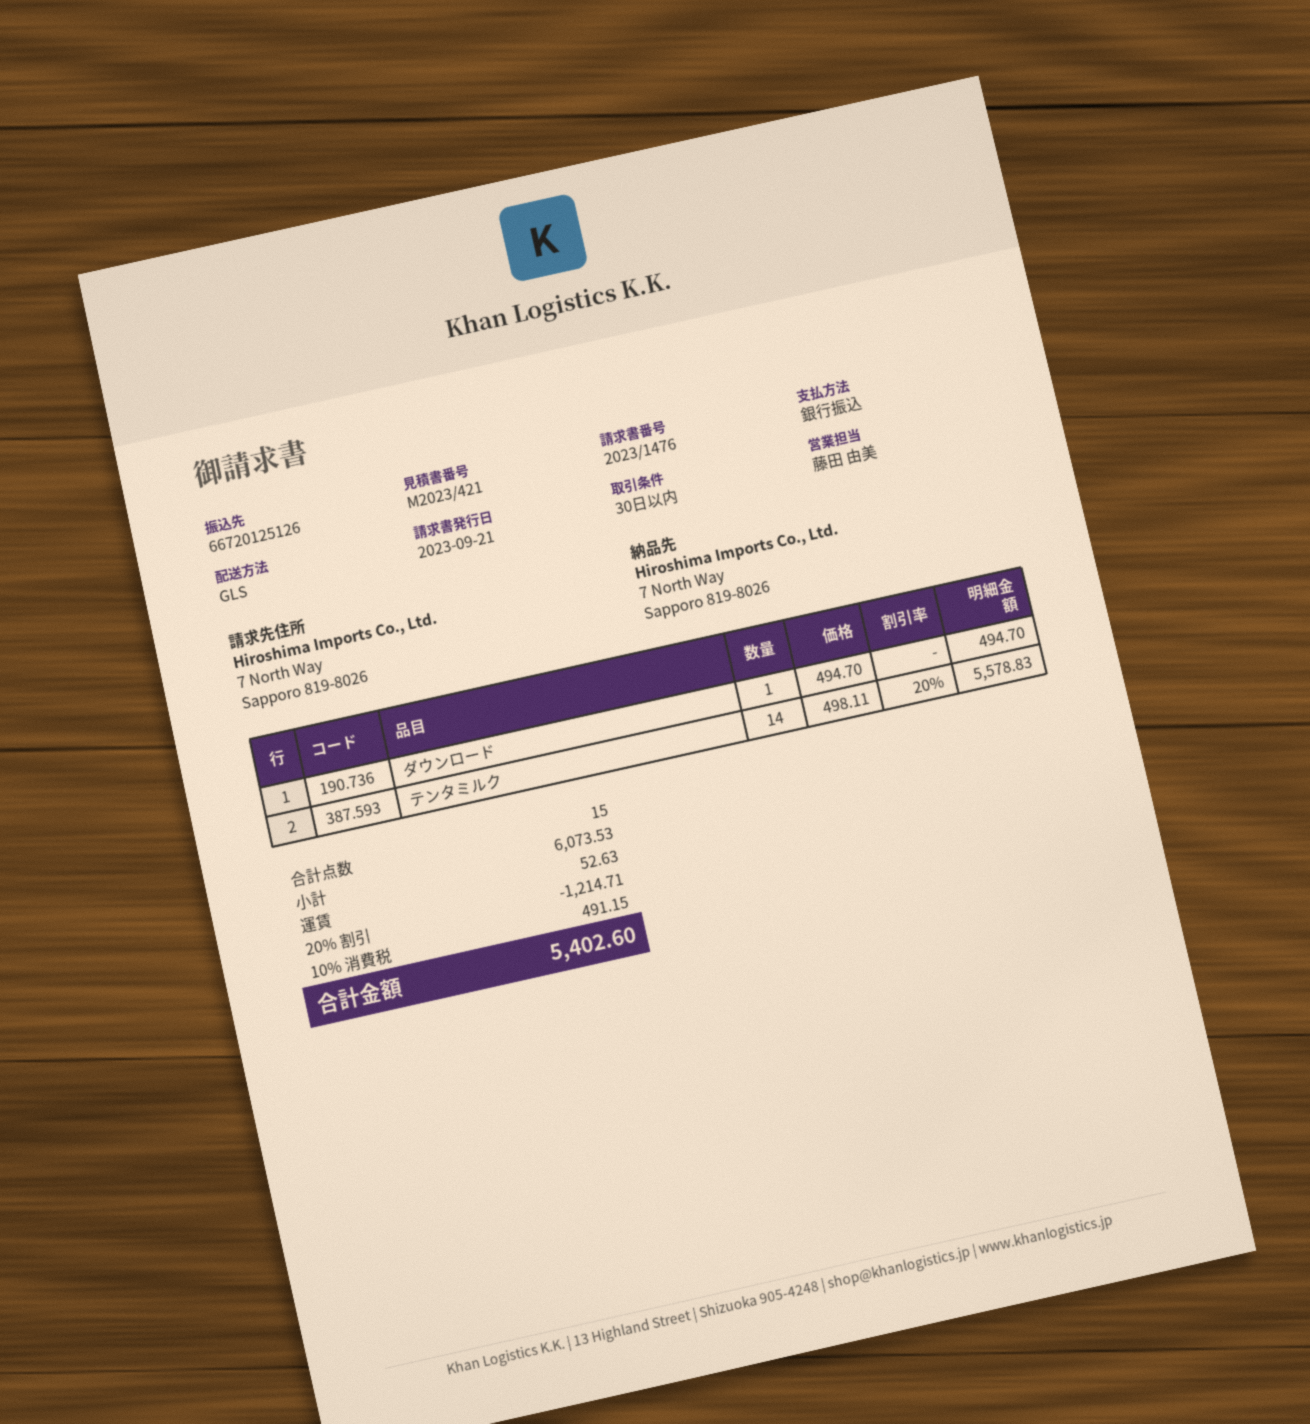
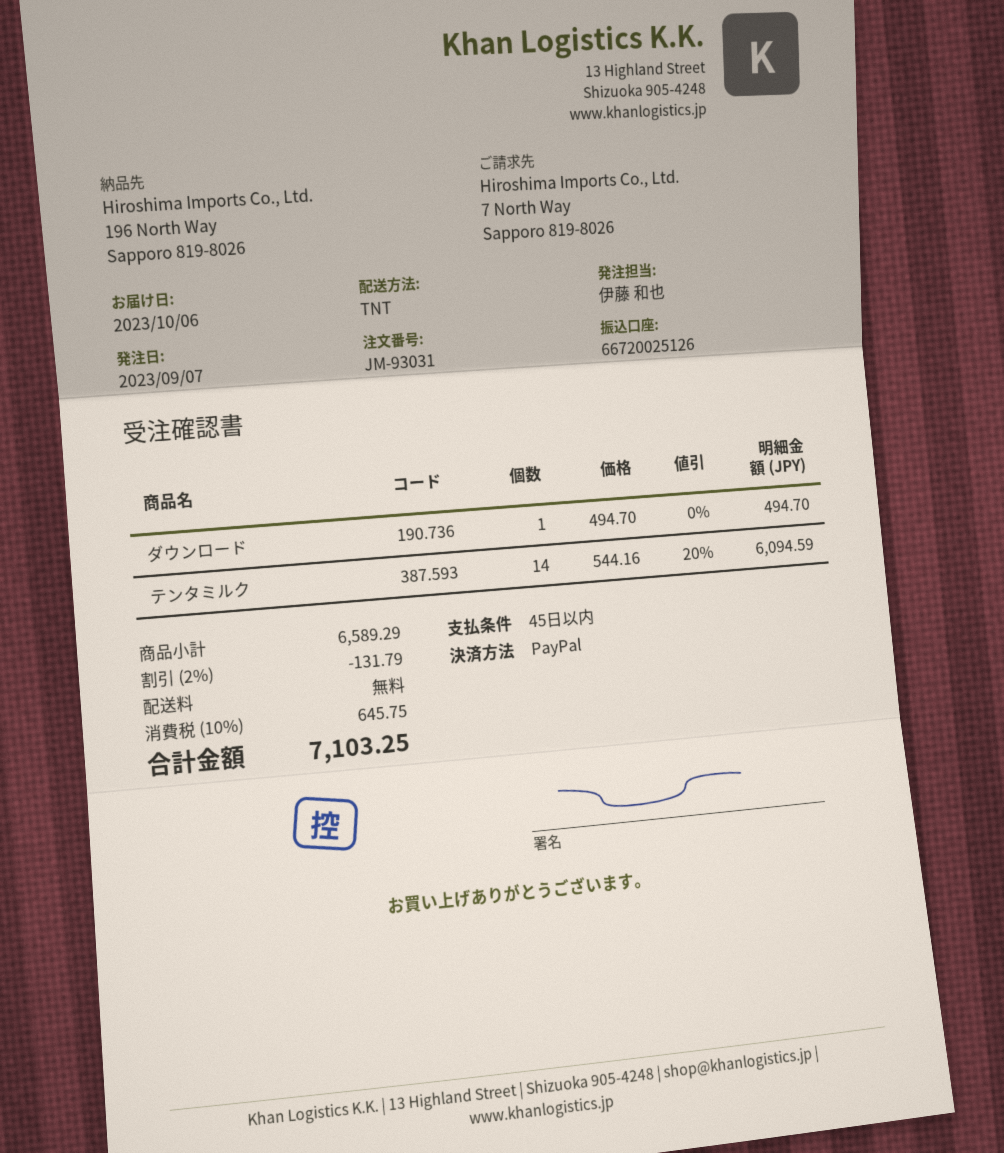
payment terms: 30 days -> 45 days
payment method: bank transfer -> PayPal
bank account: 66720125126 -> 66720025126
shipping method: GLS -> TNT
ship to: 7 North Way, Sapporo 819-8026 -> 196 North Way, Sapporo 819-8026
テンタミルク: 14 x 498.11 - 20% = 5578.83 -> 14 x 544.16 - 20% = 6094.59
subtotal: 6073.53 -> 6589.29
discount: 20% = 1214.71 -> 2% = 131.79
shipping: 52.63 -> 0.00
tax: 10% = 491.15 -> 10% = 645.75
total: 5402.60 -> 7103.25

